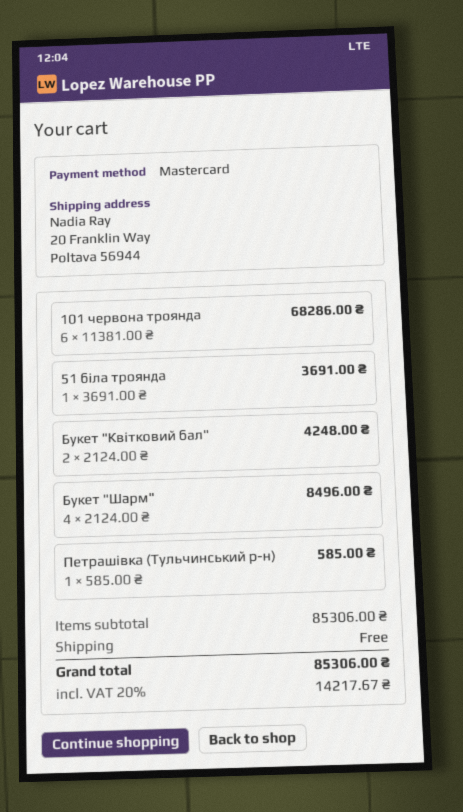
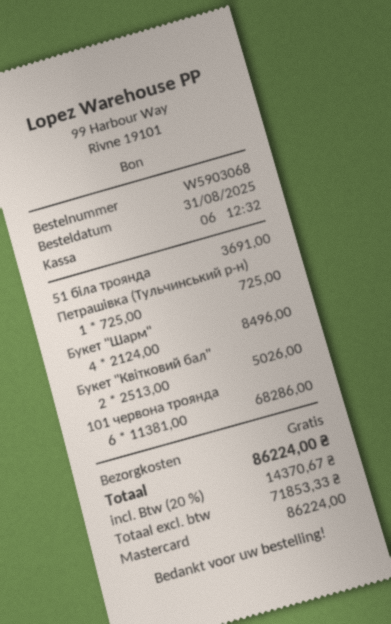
Букет "Квітковий бал": 2 x 2124.00 = 4248.00 -> 2 x 2513.00 = 5026.00
Петрашівка (Тульчинський р-н): 1 x 585.00 = 585.00 -> 1 x 725.00 = 725.00
tax: 20% = 14217.67 -> 20% = 14370.67
total: 85306.00 -> 86224.00

